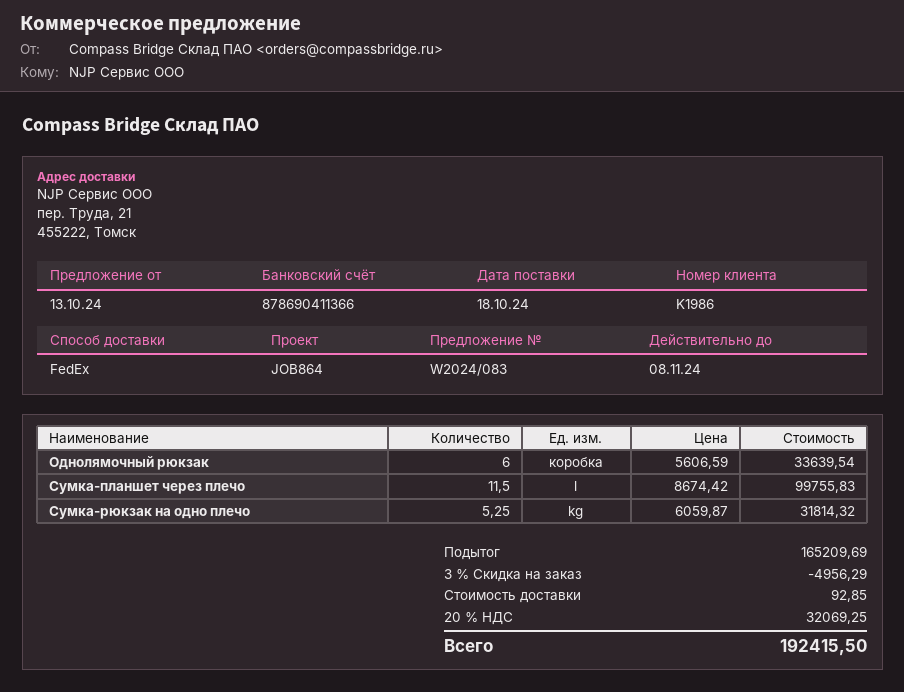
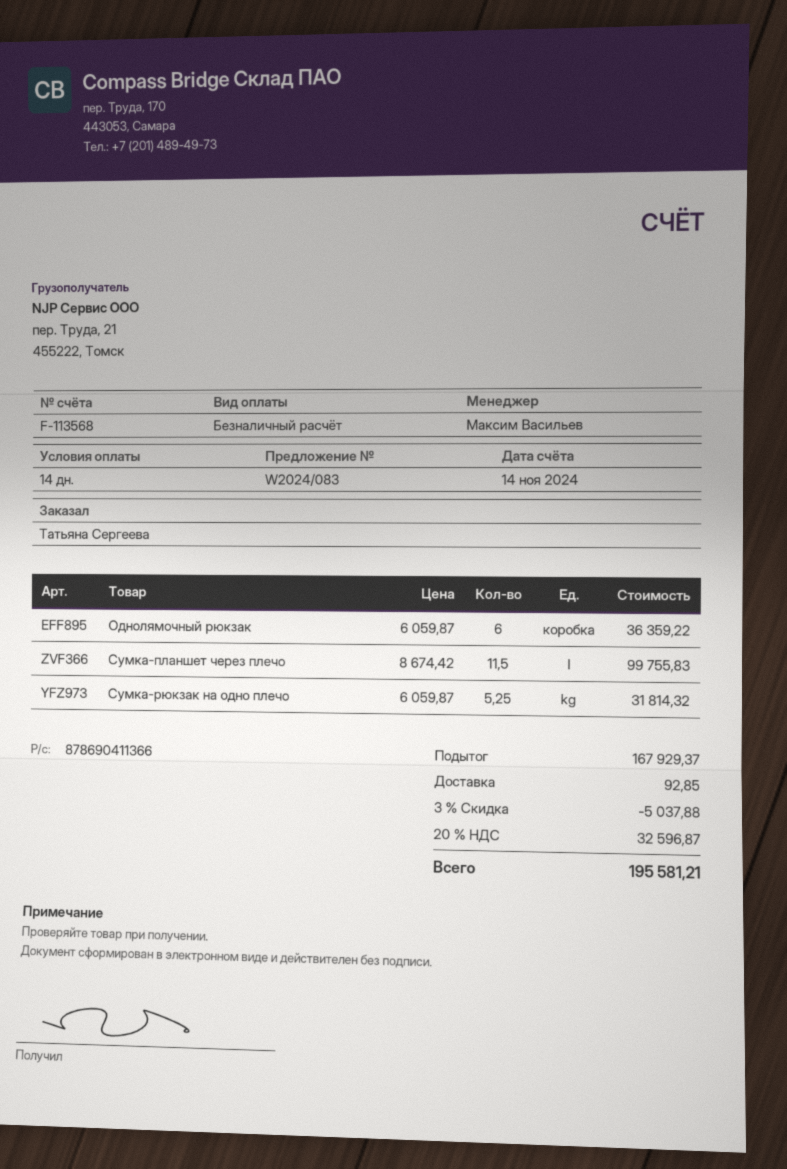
Однолямочный рюкзак: 6 x 5606.59 = 33639.54 -> 6 x 6059.87 = 36359.22
subtotal: 165209.69 -> 167929.37
discount: 3% = 4956.29 -> 3% = 5037.88
tax: 20% = 32069.25 -> 20% = 32596.87
total: 192415.50 -> 195581.21

